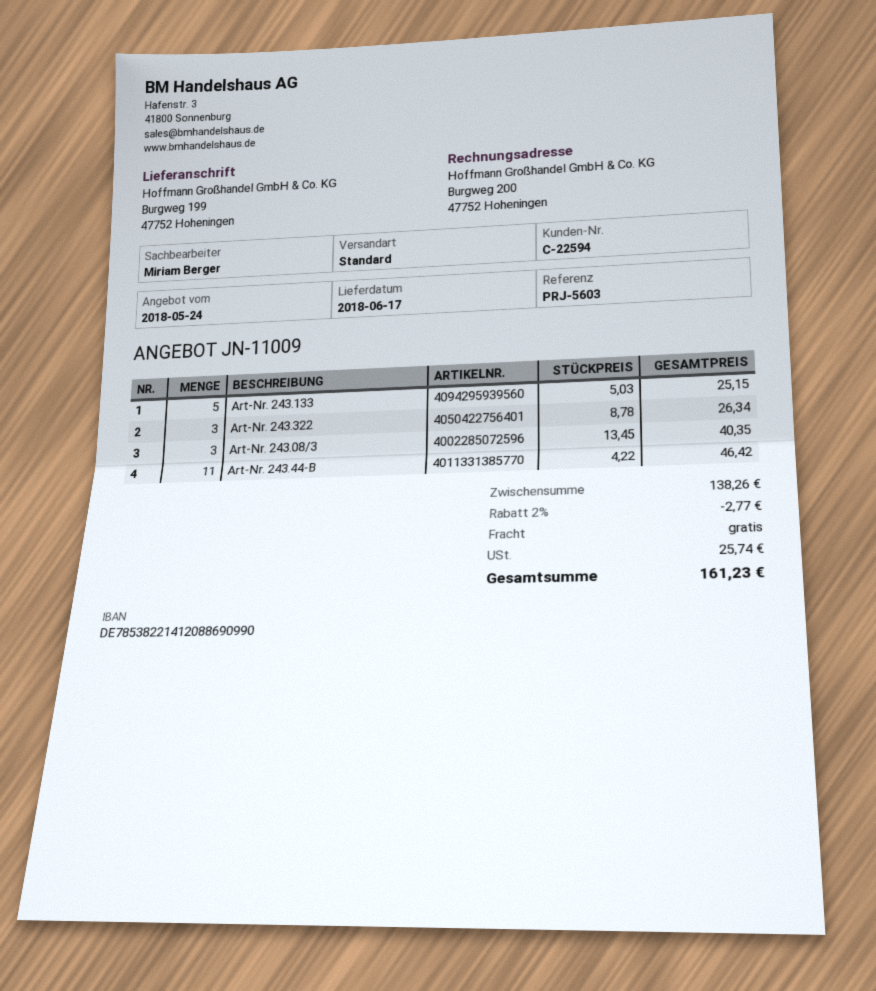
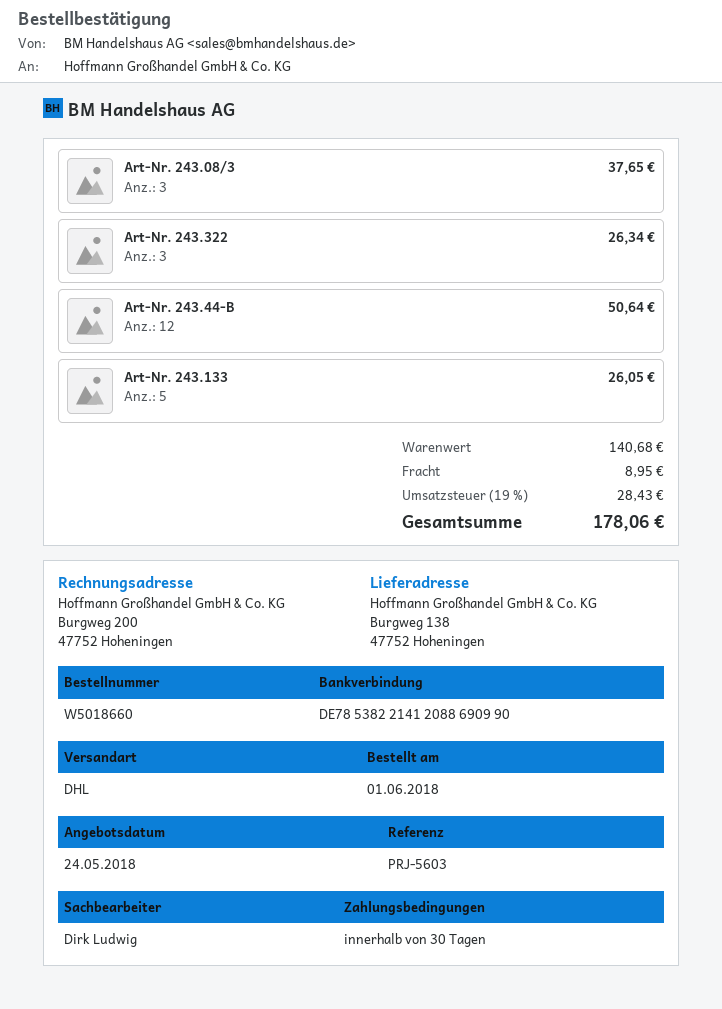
sales rep: Miriam Berger -> Dirk Ludwig
shipping method: standard -> DHL
ship to: Burgweg 199, 47752 Hoheningen -> Burgweg 138, 47752 Hoheningen
Art-Nr. 243.133: 5 for 25.15 -> 5 for 26.05
Art-Nr. 243.08/3: 3 for 40.35 -> 3 for 37.65
Art-Nr. 243.44-B: 11 for 46.42 -> 12 for 50.64
subtotal: 138.26 -> 140.68
discount: 2% = 2.77 -> none
shipping: 0.00 -> 8.95
tax: 25.74 -> 28.43
total: 161.23 -> 178.06

